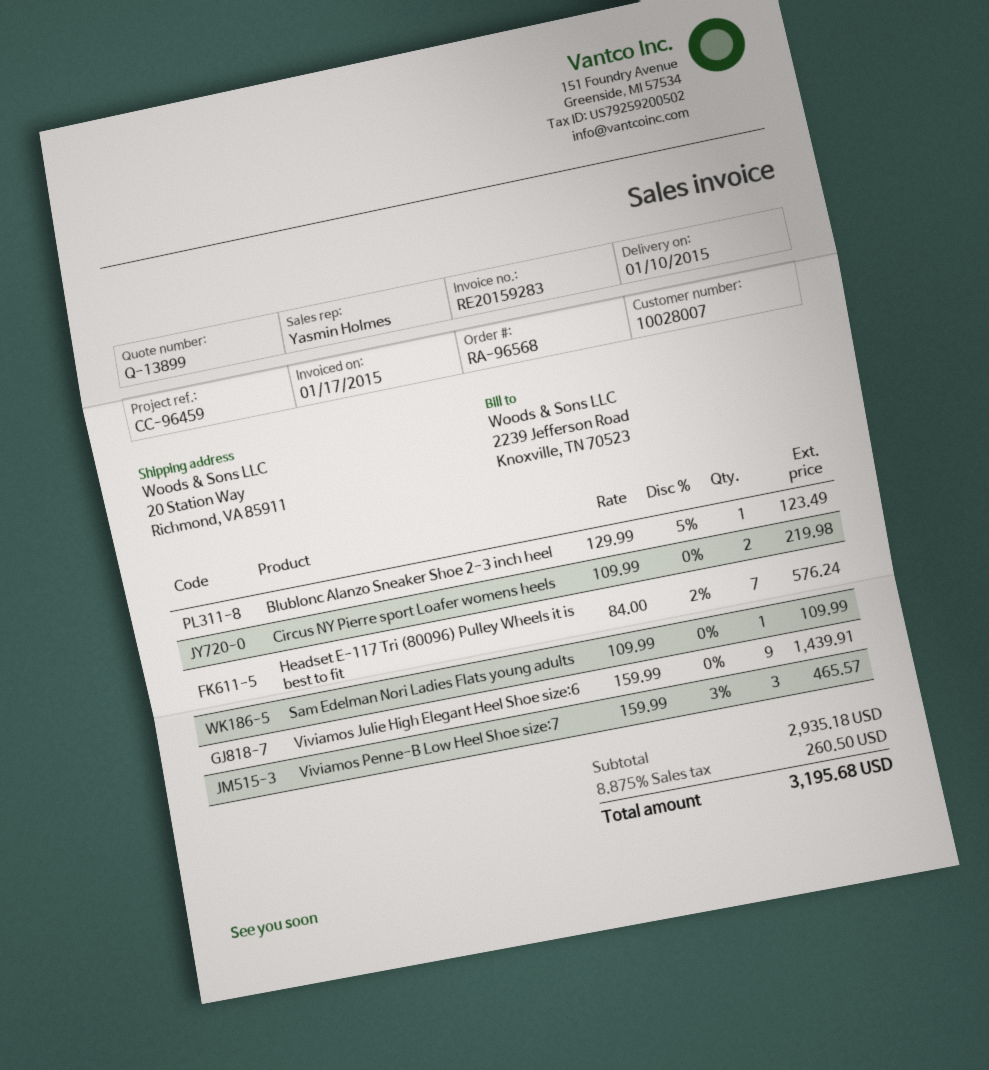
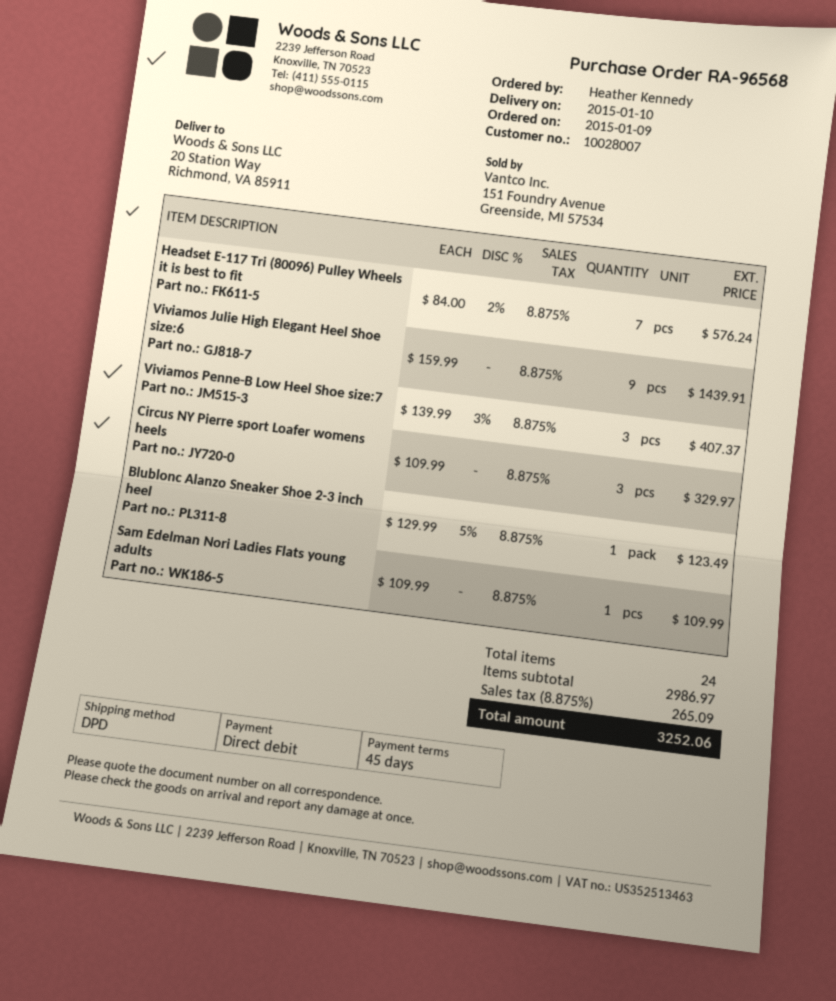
Circus NY Pierre sport Loafer womens heels: 2 x 109.99 = 219.98 -> 3 x 109.99 = 329.97
Viviamos Penne-B Low Heel Shoe size:7: 3 x 159.99 - 3% = 465.57 -> 3 x 139.99 - 3% = 407.37
subtotal: 2935.18 -> 2986.97
tax: 8.875% = 260.50 -> 8.875% = 265.09
total: 3195.68 -> 3252.06

